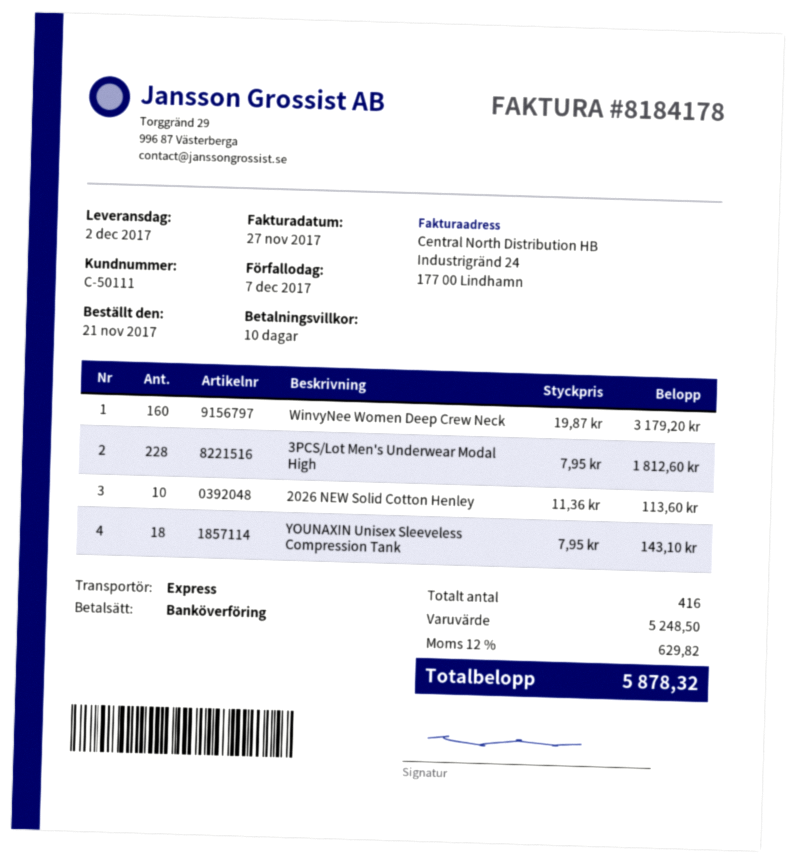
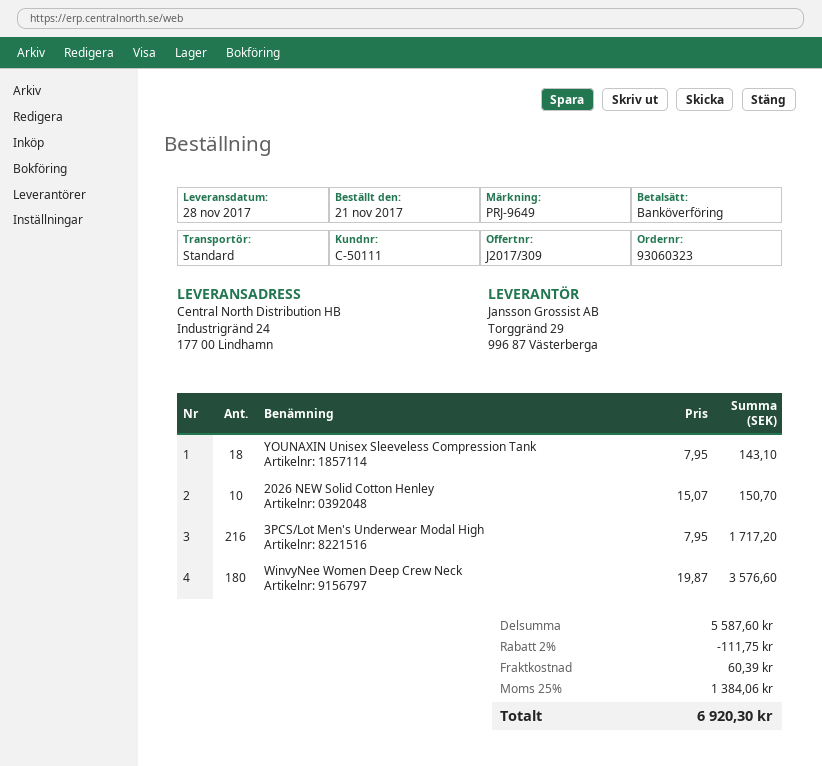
delivery date: 2017-12-02 -> 2017-11-28
shipping method: express -> standard
WinvyNee Women Deep Crew Neck: 160 x 19.87 = 3179.20 -> 180 x 19.87 = 3576.60
3PCS/Lot Men's Underwear Modal High: 228 x 7.95 = 1812.60 -> 216 x 7.95 = 1717.20
2026 NEW Solid Cotton Henley: 10 x 11.36 = 113.60 -> 10 x 15.07 = 150.70
subtotal: 5248.50 -> 5587.60
discount: none -> 2% = 111.75
shipping: none -> 60.39
tax: 12% = 629.82 -> 25% = 1384.06
total: 5878.32 -> 6920.30

